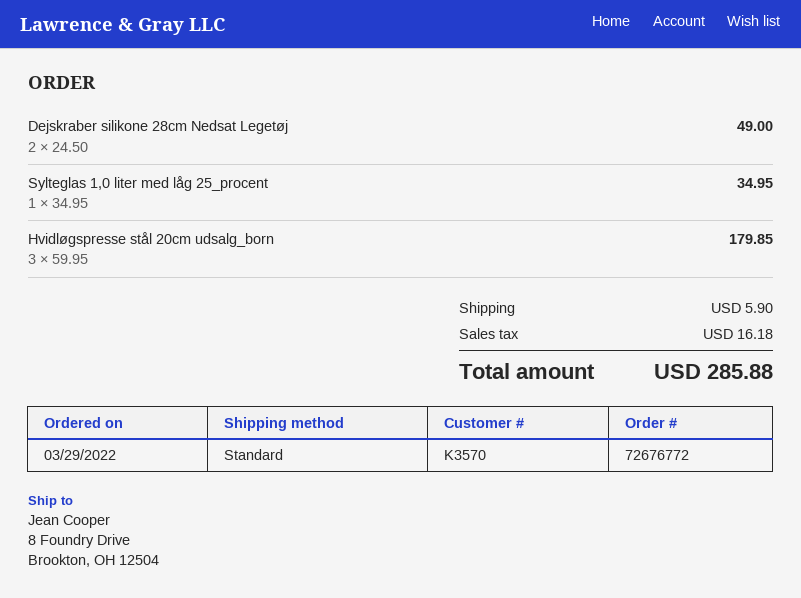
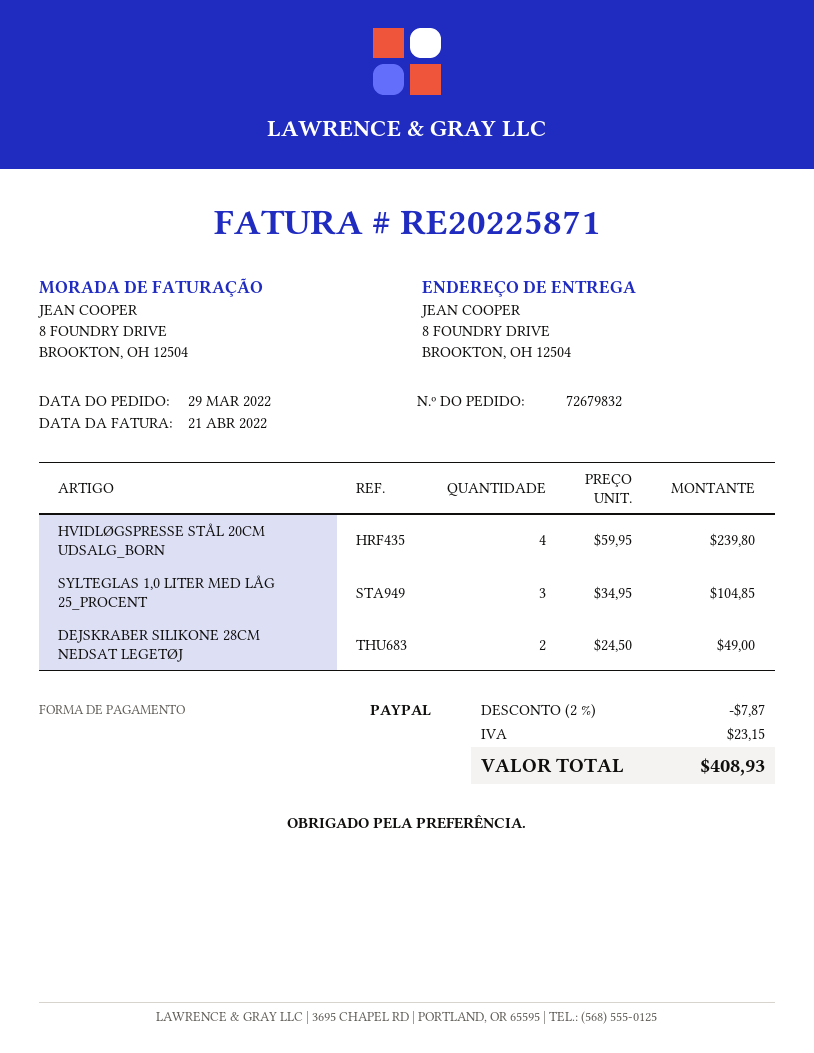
order number: 72676772 -> 72679832
Sylteglas 1,0 liter med låg 25_procent: 1 x 34.95 = 34.95 -> 3 x 34.95 = 104.85
Hvidløgspresse stål 20cm udsalg_born: 3 x 59.95 = 179.85 -> 4 x 59.95 = 239.80
discount: none -> 2% = 7.87
shipping: 5.90 -> none
tax: 16.18 -> 23.15
total: 285.88 -> 408.93

